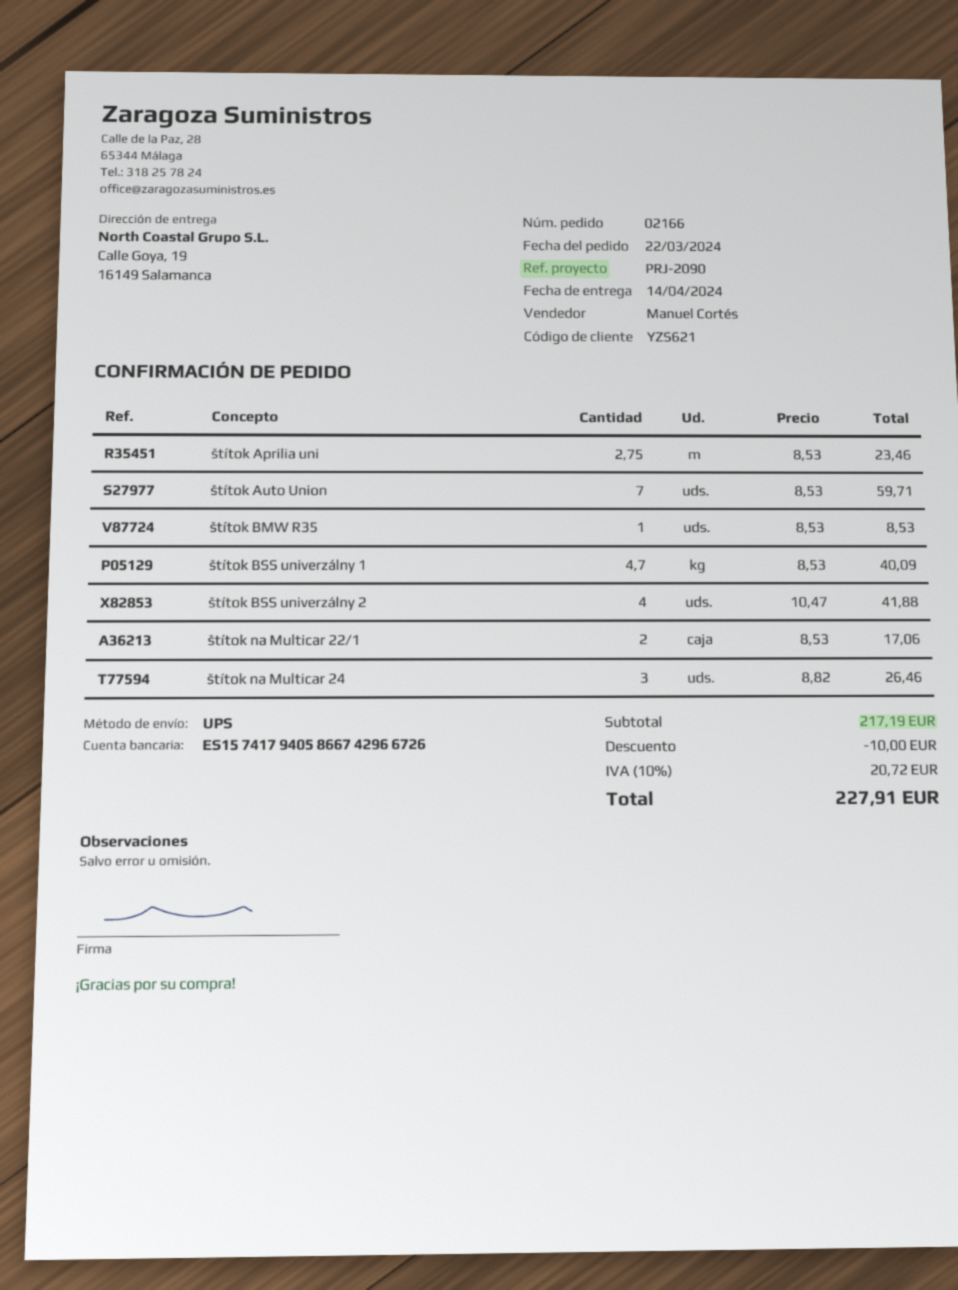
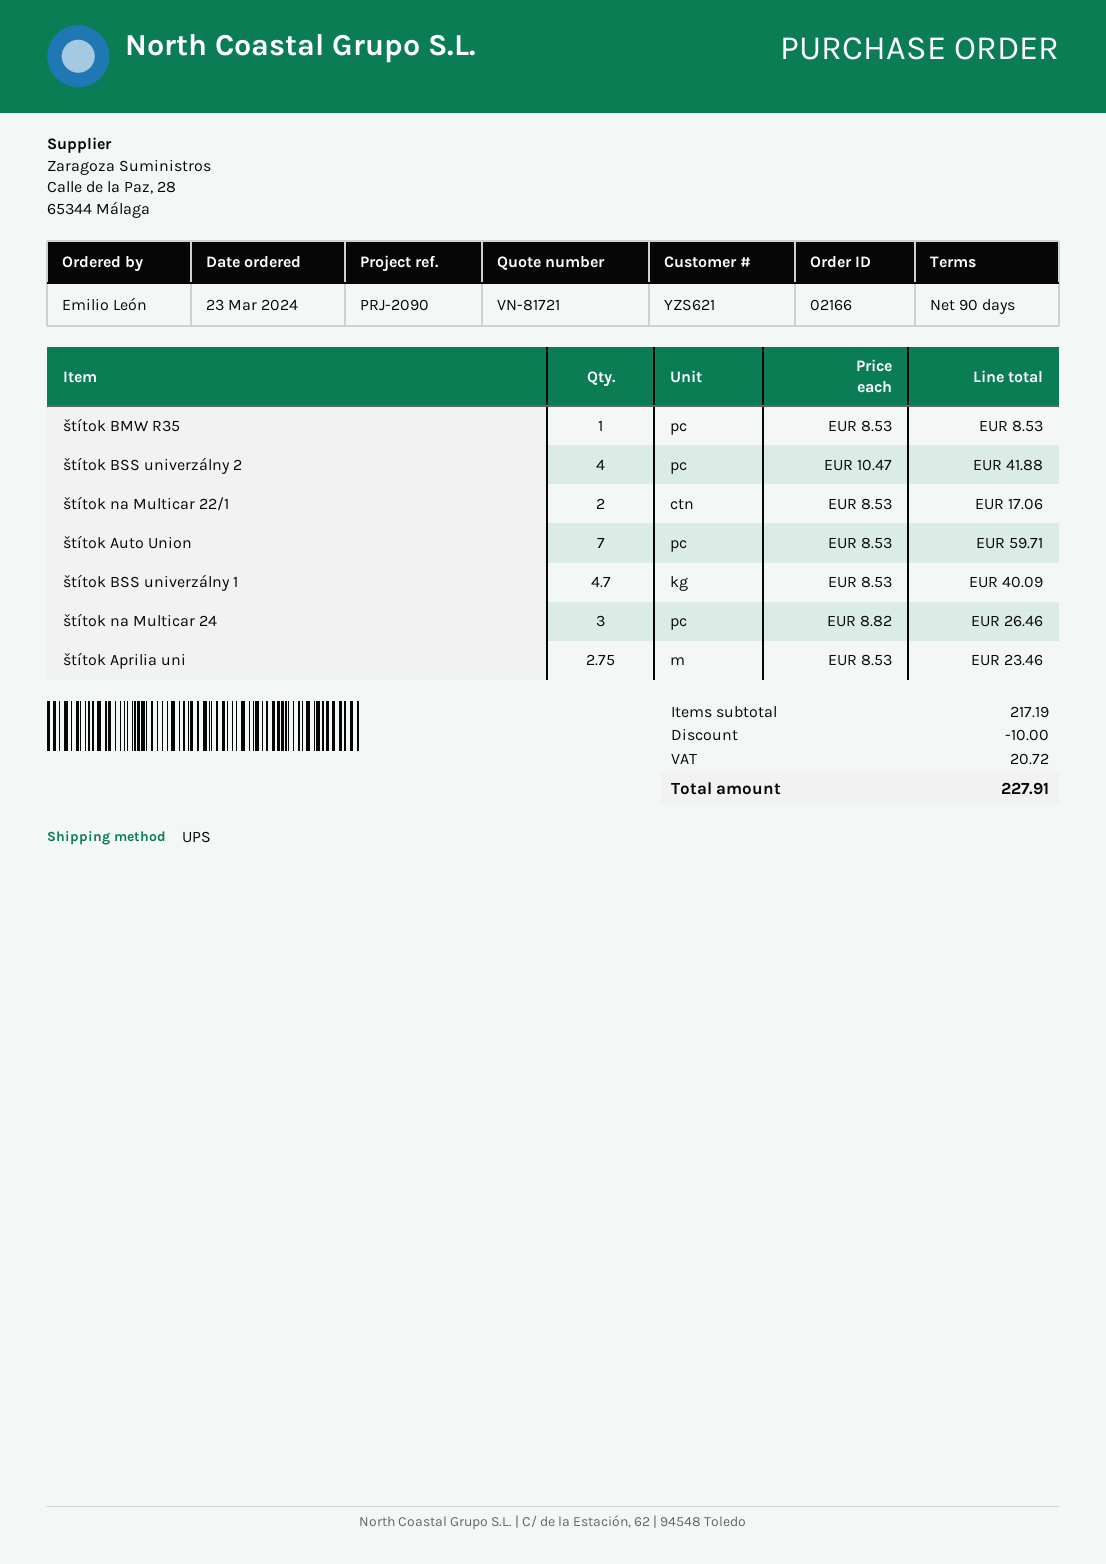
order date: 2024-03-22 -> 2024-03-23

